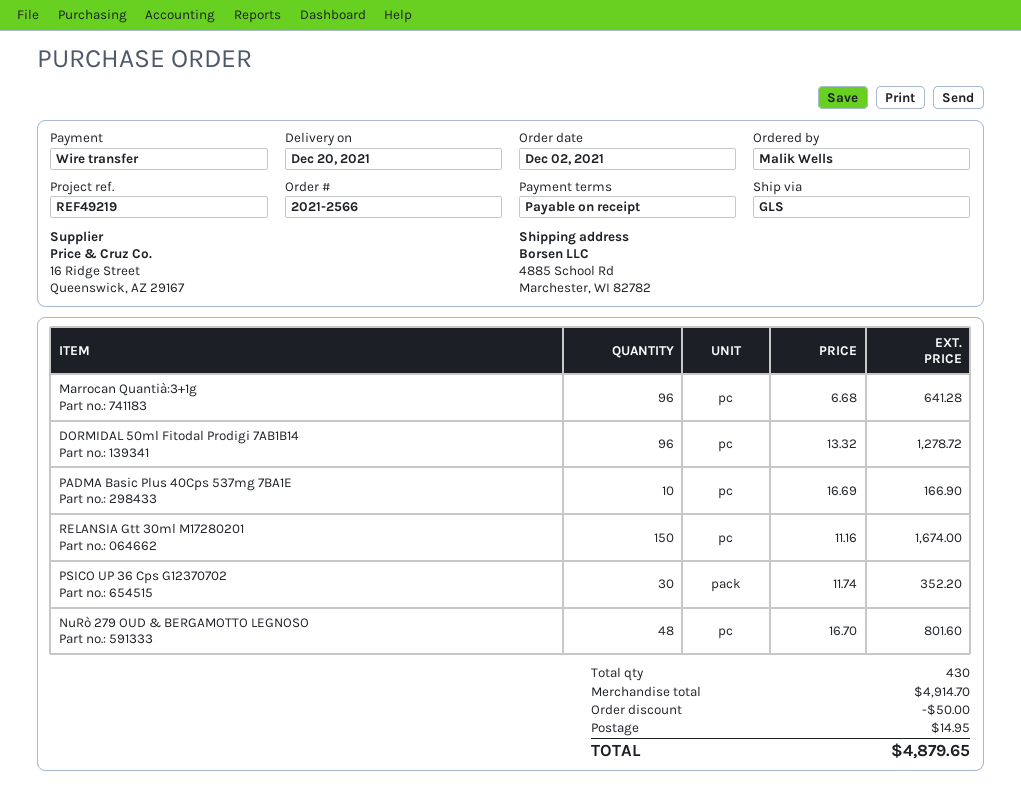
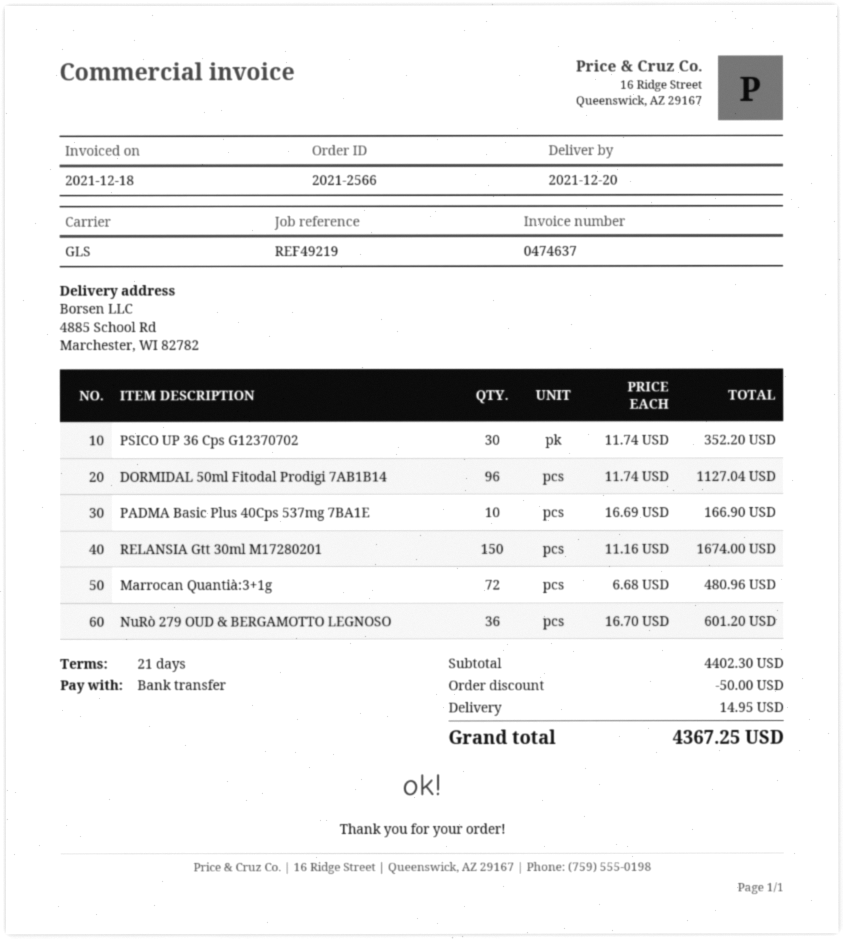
payment terms: on receipt -> 21 days
Marrocan Quantià:3+1g: 96 x 6.68 = 641.28 -> 72 x 6.68 = 480.96
DORMIDAL 50ml Fitodal Prodigi 7AB1B14: 96 x 13.32 = 1278.72 -> 96 x 11.74 = 1127.04
NuRò 279 OUD & BERGAMOTTO LEGNOSO: 48 x 16.70 = 801.60 -> 36 x 16.70 = 601.20
subtotal: 4914.70 -> 4402.30
total: 4879.65 -> 4367.25

